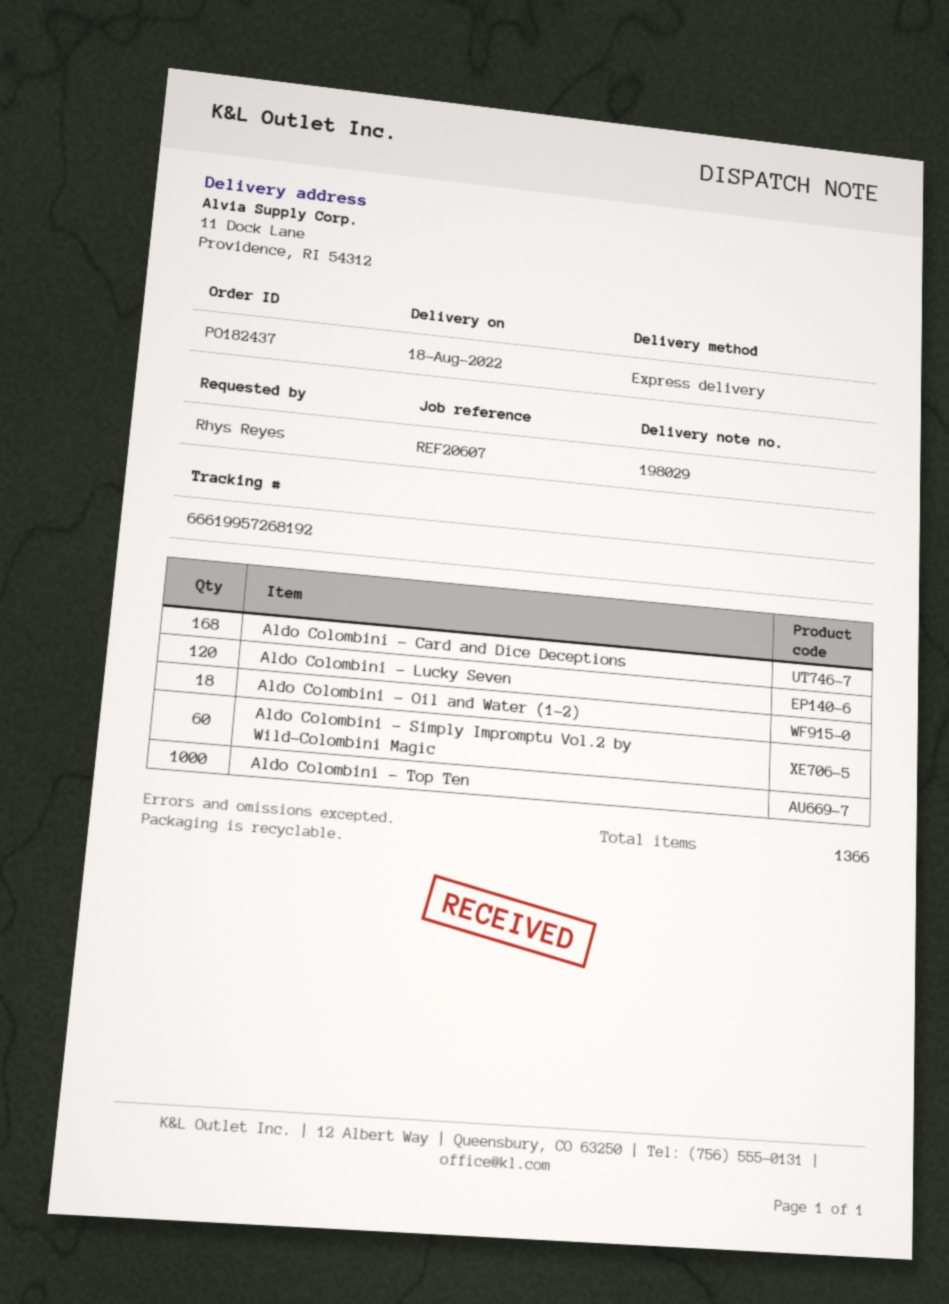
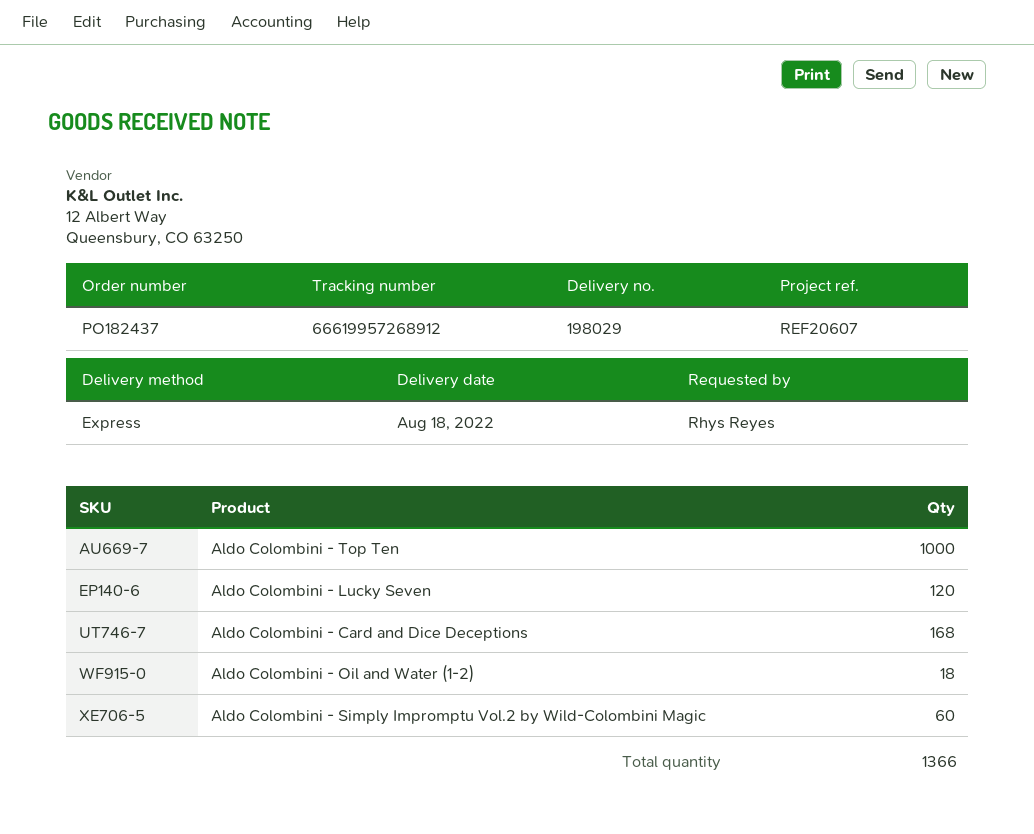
tracking number: 66619957268192 -> 66619957268912

